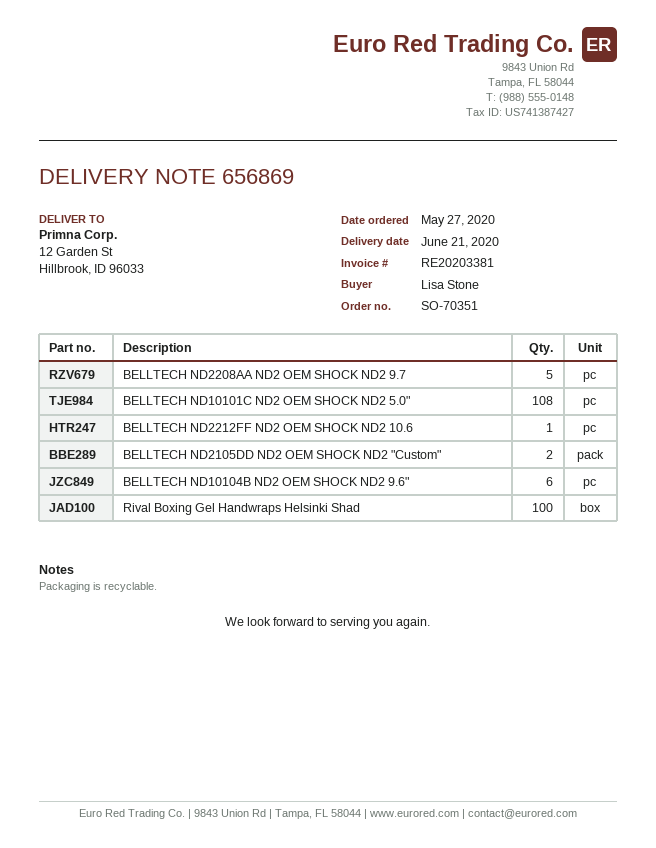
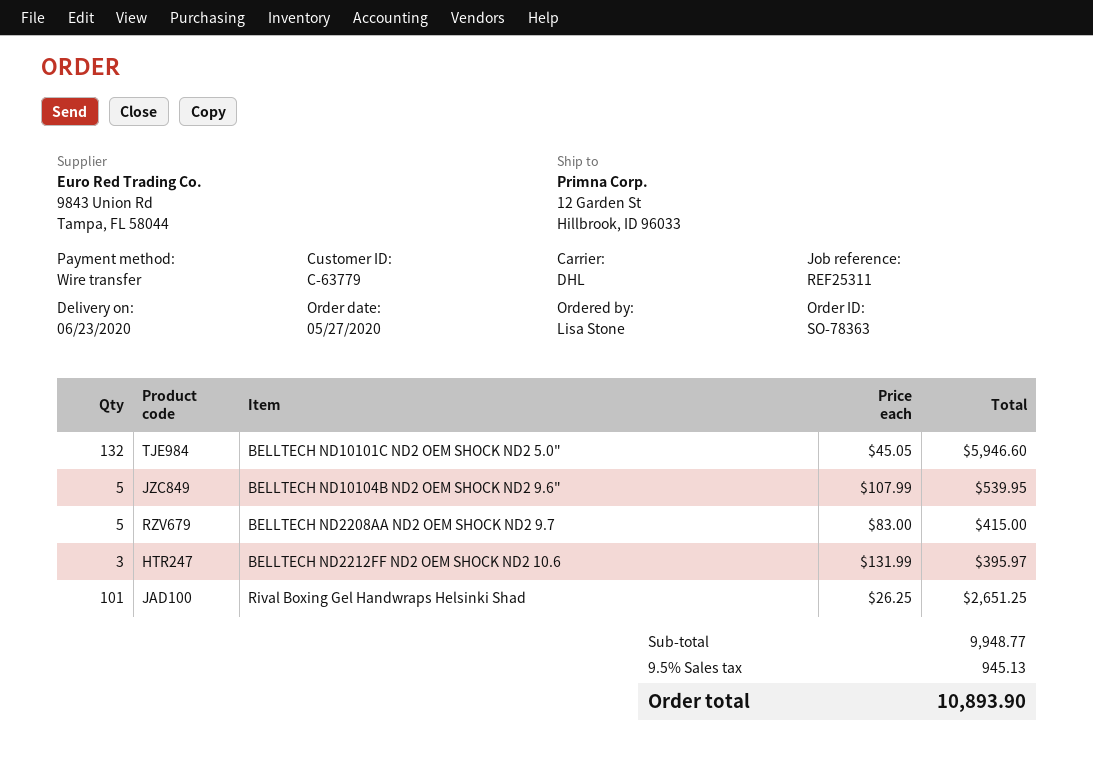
order number: SO-70351 -> SO-78363
delivery date: 2020-06-21 -> 2020-06-23
BELLTECH ND10101C ND2 OEM SHOCK ND2 5.0": 108 -> 132
BELLTECH ND2212FF ND2 OEM SHOCK ND2 10.6: 1 -> 3
BELLTECH ND2105DD ND2 OEM SHOCK ND2 "Custom": 2 -> none
BELLTECH ND10104B ND2 OEM SHOCK ND2 9.6": 6 -> 5
Rival Boxing Gel Handwraps Helsinki Shad: 100 -> 101

